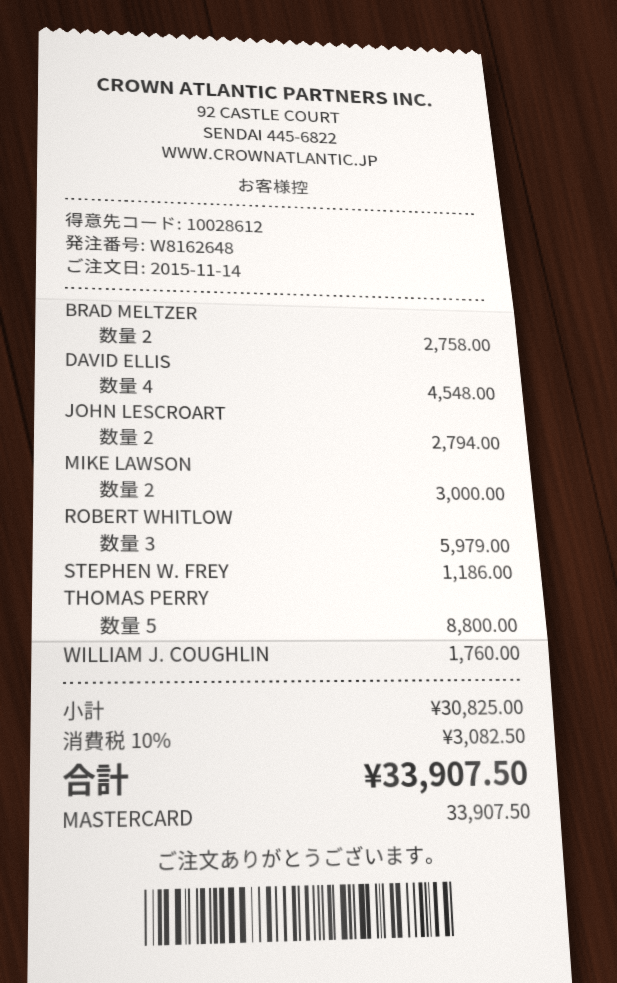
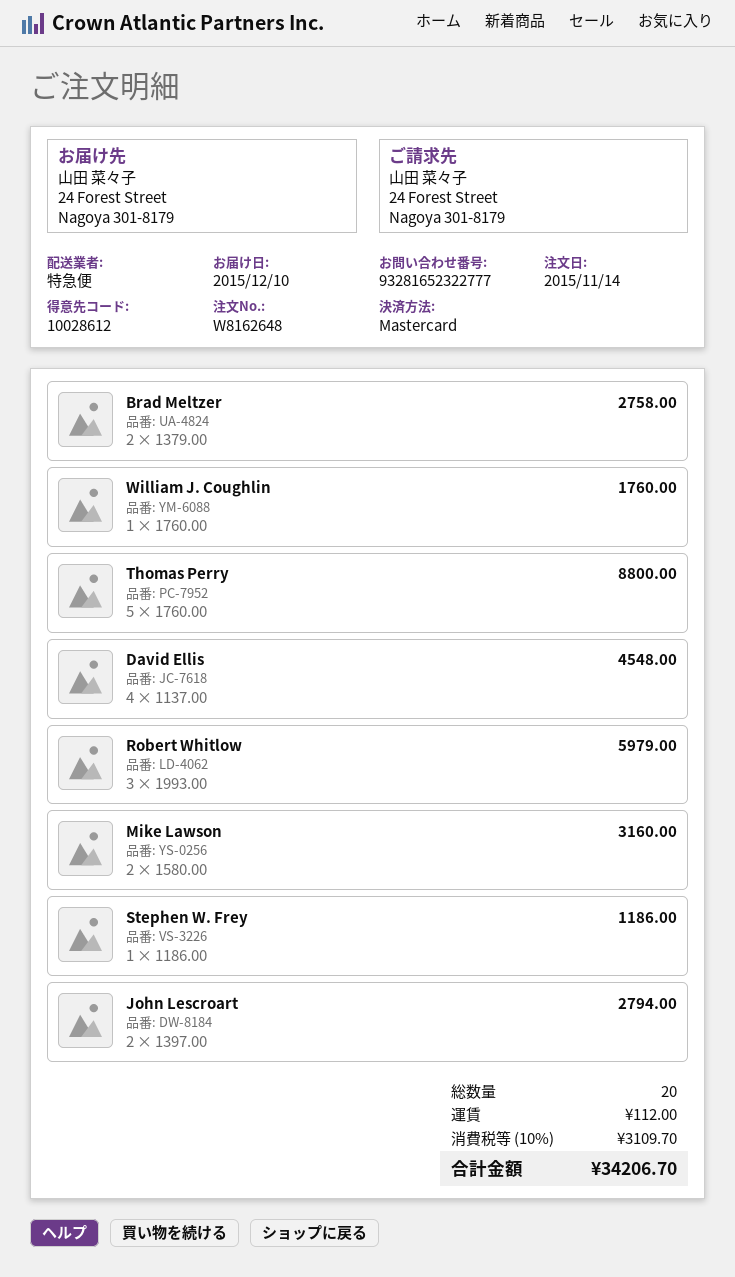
MIKE LAWSON: 2 for 3000.00 -> 2 for 3160.00
shipping: none -> 112.00
tax: 10% = 3082.50 -> 10% = 3109.70
total: 33907.50 -> 34206.70

